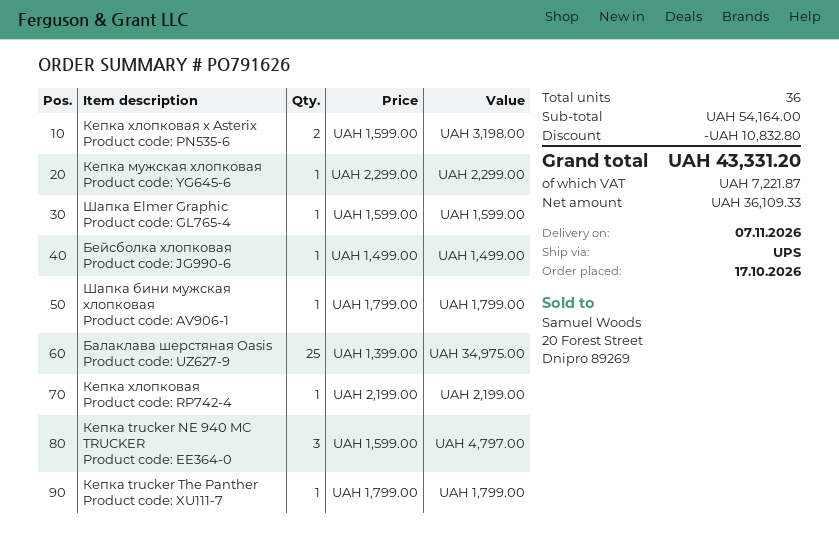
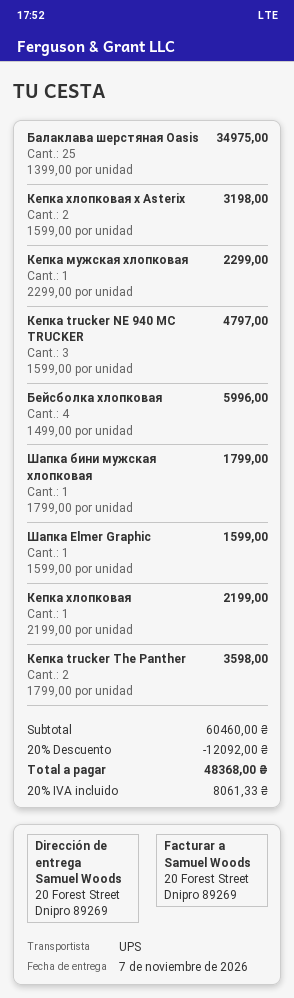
Бейсболка хлопковая: 1 x 1499.00 = 1499.00 -> 4 x 1499.00 = 5996.00
Кепка trucker The Panther: 1 x 1799.00 = 1799.00 -> 2 x 1799.00 = 3598.00
subtotal: 54164.00 -> 60460.00
discount: 10832.80 -> 12092.00
tax: 7221.87 -> 8061.33
total: 43331.20 -> 48368.00

